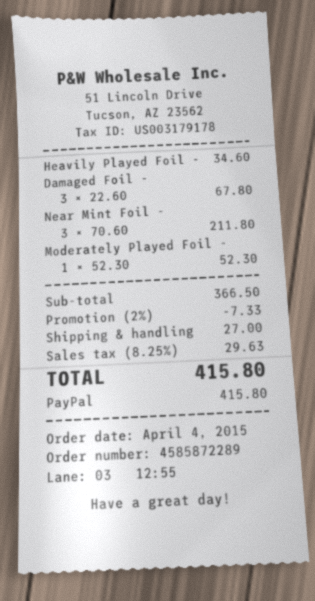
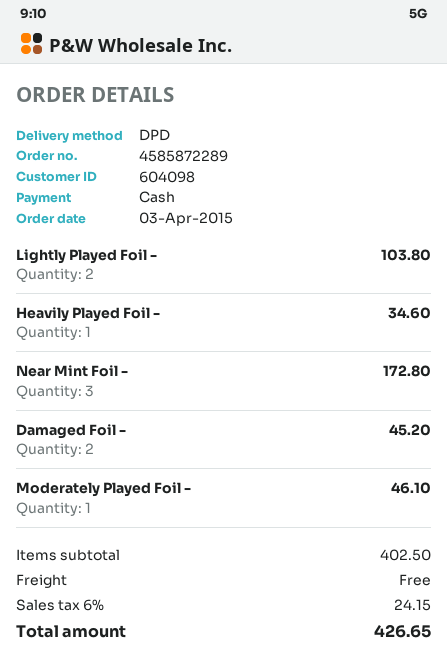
order date: 2015-04-04 -> 2015-04-03
payment method: PayPal -> cash
Damaged Foil -: 3 for 67.80 -> 2 for 45.20
Near Mint Foil -: 3 for 211.80 -> 3 for 172.80
Moderately Played Foil -: 1 for 52.30 -> 1 for 46.10
Lightly Played Foil -: none -> 2 for 103.80
subtotal: 366.50 -> 402.50
discount: 2% = 7.33 -> none
shipping: 27.00 -> 0.00
tax: 8.25% = 29.63 -> 6% = 24.15
total: 415.80 -> 426.65

